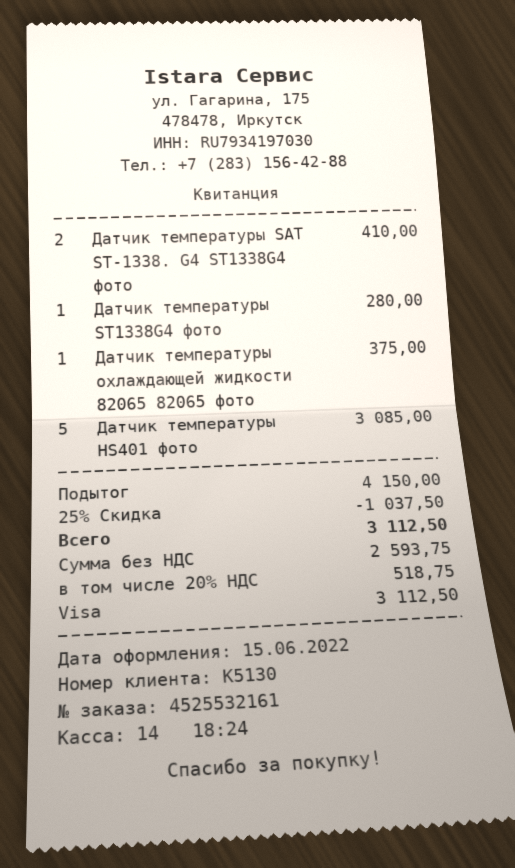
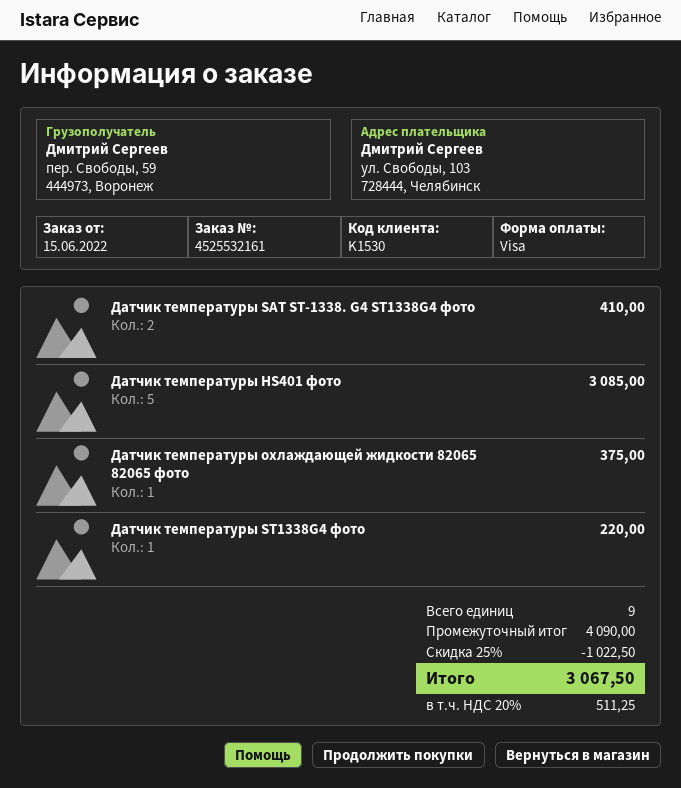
customer number: K5130 -> K1530
Датчик температуры ST1338G4 фото: 1 for 280.00 -> 1 for 220.00
subtotal: 4150.00 -> 4090.00
discount: 25% = 1037.50 -> 25% = 1022.50
tax: 20% = 518.75 -> 20% = 511.25
total: 3112.50 -> 3067.50

